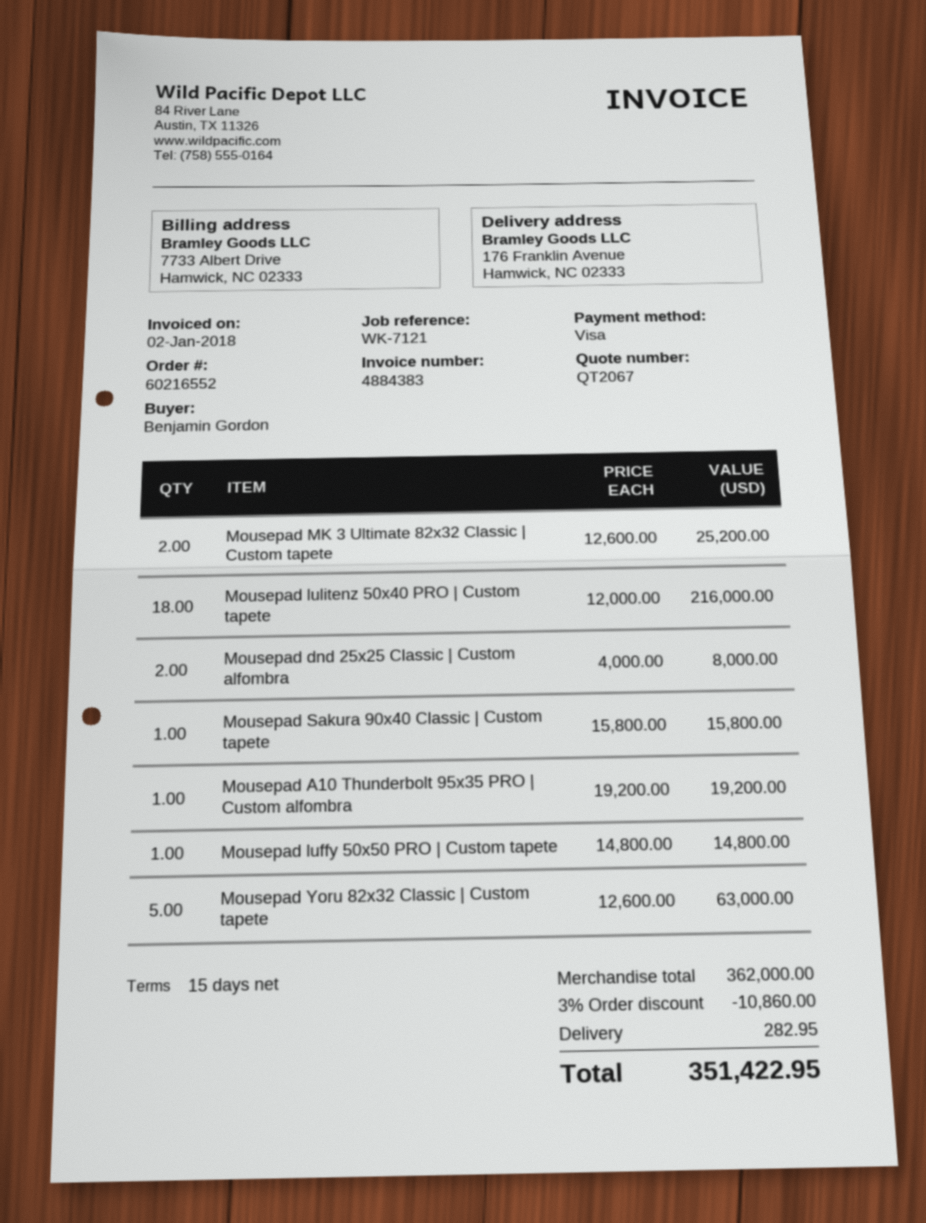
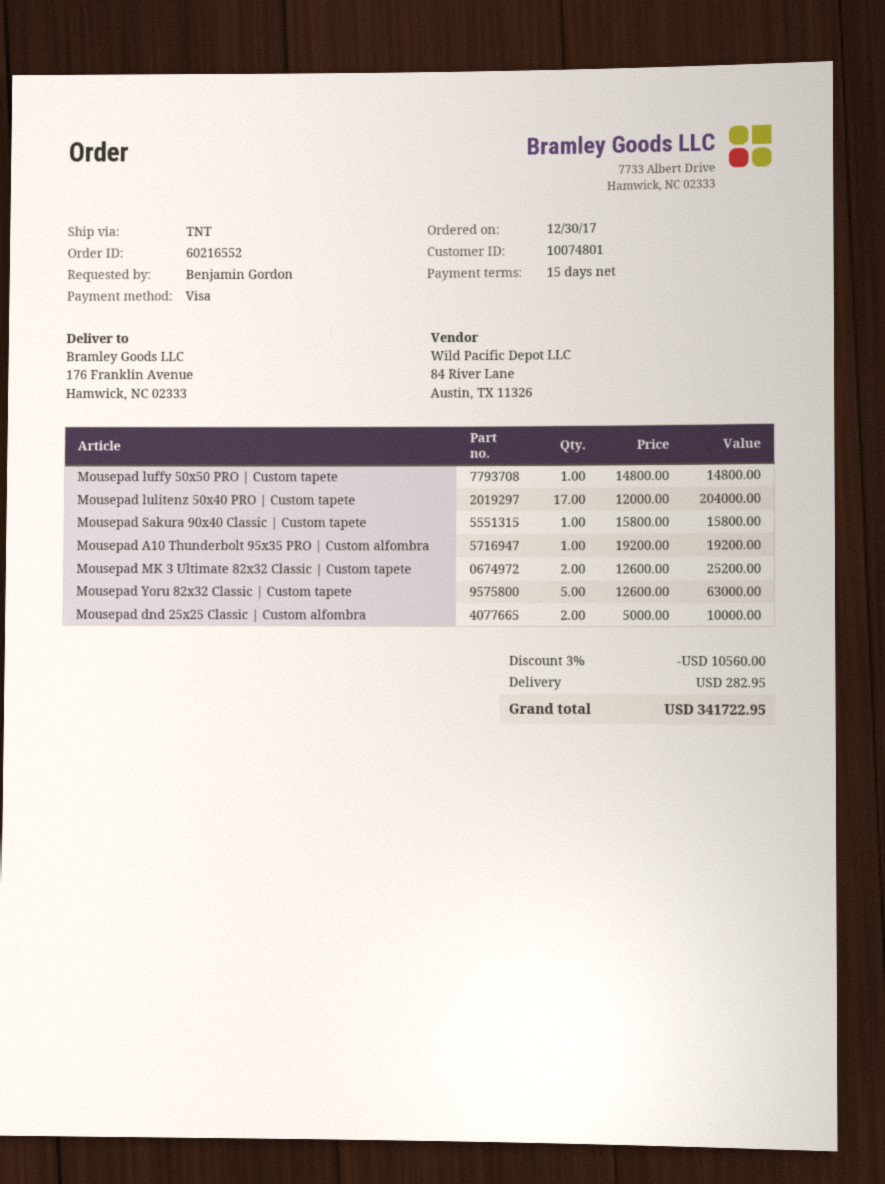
Mousepad lulitenz 50x40 PRO | Custom tapete: 18 x 12000.00 = 216000.00 -> 17 x 12000.00 = 204000.00
Mousepad dnd 25x25 Classic | Custom alfombra: 2 x 4000.00 = 8000.00 -> 2 x 5000.00 = 10000.00
discount: 3% = 10860.00 -> 3% = 10560.00
total: 351422.95 -> 341722.95

